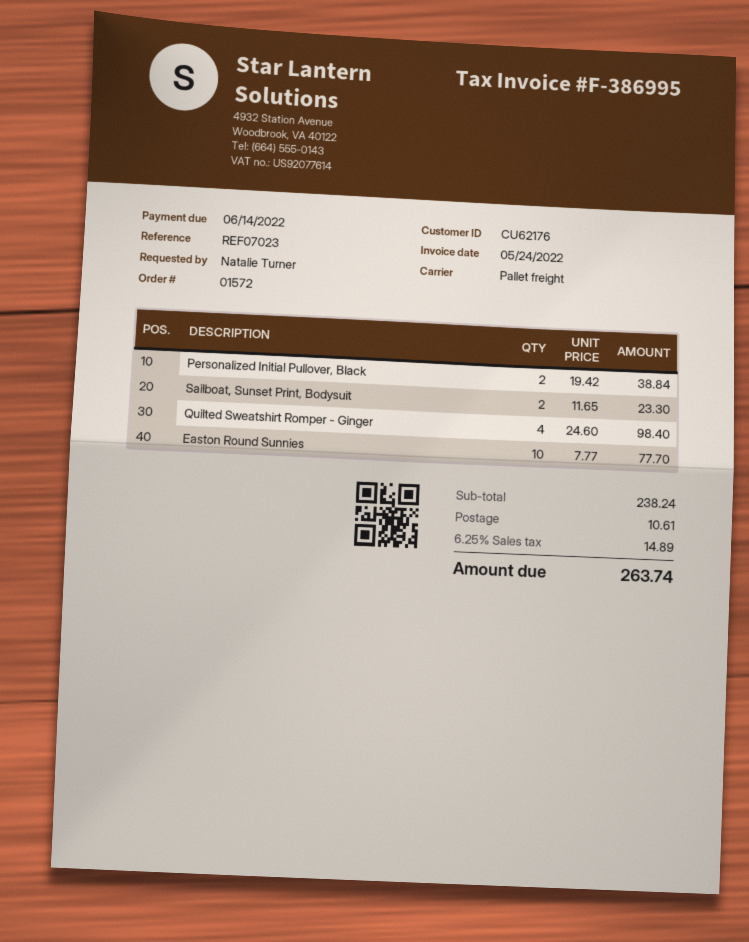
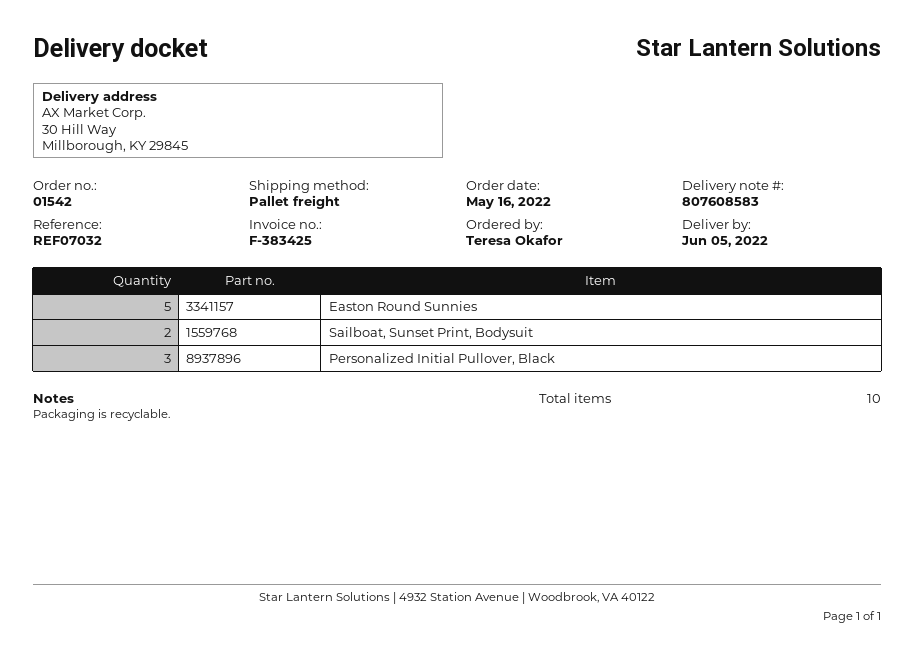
order number: 01572 -> 01542
invoice number: F-386995 -> F-383425
reference: REF07023 -> REF07032
ordered by: Natalie Turner -> Teresa Okafor
Personalized Initial Pullover, Black: 2 -> 3
Quilted Sweatshirt Romper - Ginger: 4 -> none
Easton Round Sunnies: 10 -> 5

